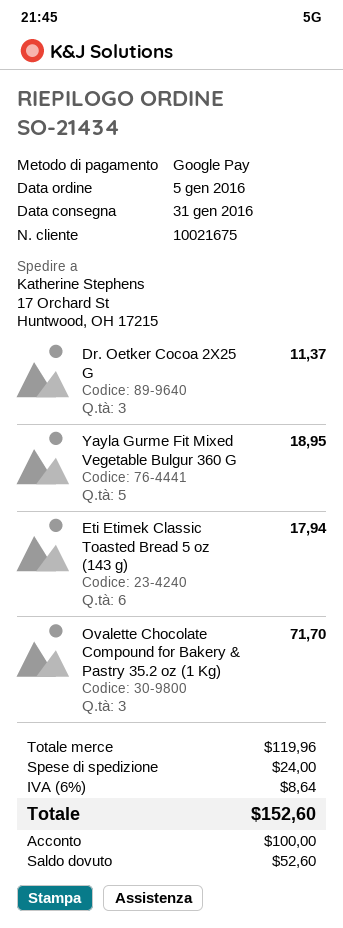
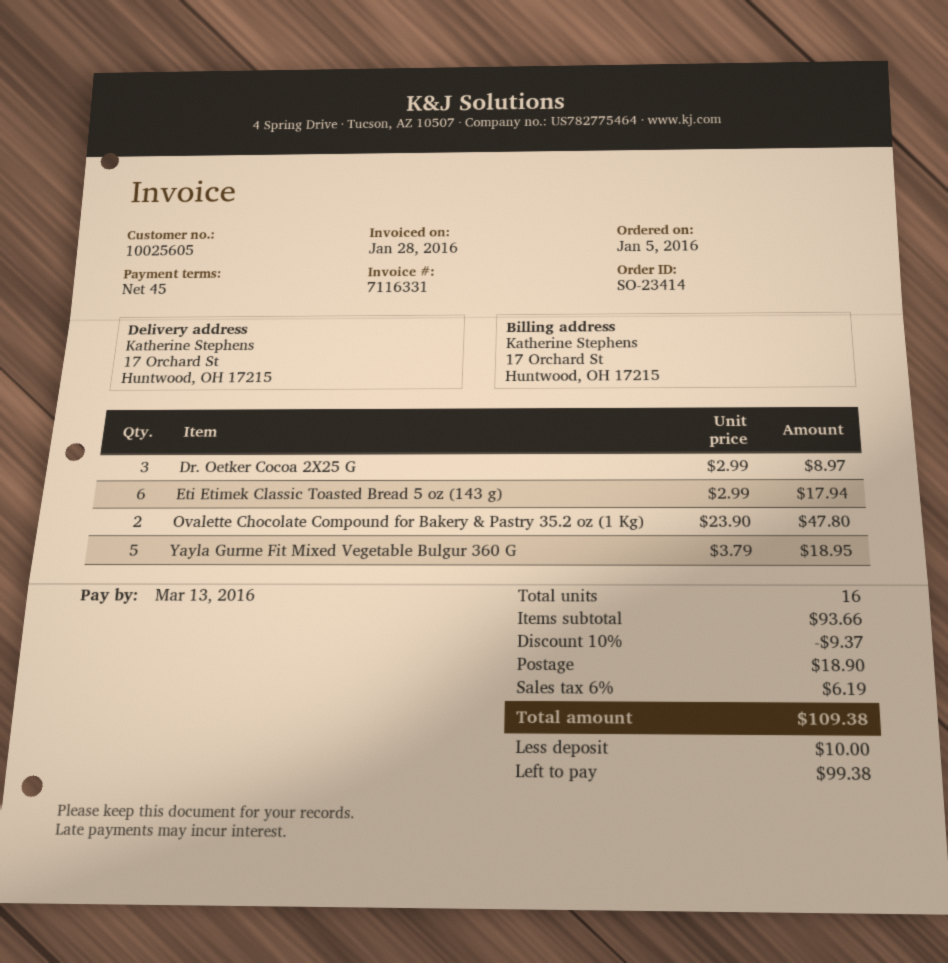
order number: SO-21434 -> SO-23414
customer number: 10021675 -> 10025605
Dr. Oetker Cocoa 2X25 G: 3 for 11.37 -> 3 for 8.97
Ovalette Chocolate Compound for Bakery & Pastry 35.2 oz (1 Kg): 3 for 71.70 -> 2 for 47.80
subtotal: 119.96 -> 93.66
discount: none -> 10% = 9.37
shipping: 24.00 -> 18.90
tax: 6% = 8.64 -> 6% = 6.19
total: 152.60 -> 109.38
deposit: 100.00 -> 10.00
balance: 52.60 -> 99.38

